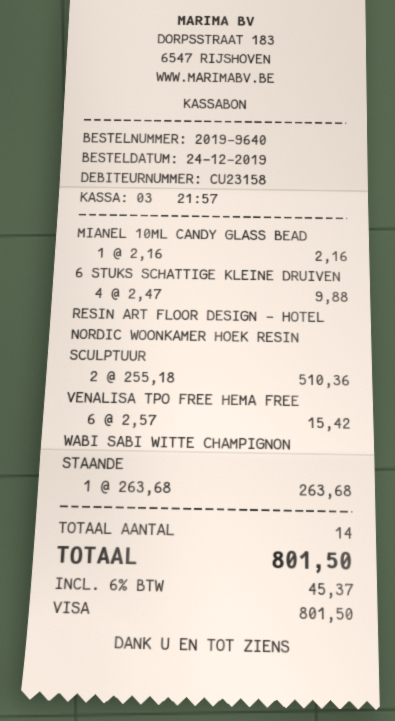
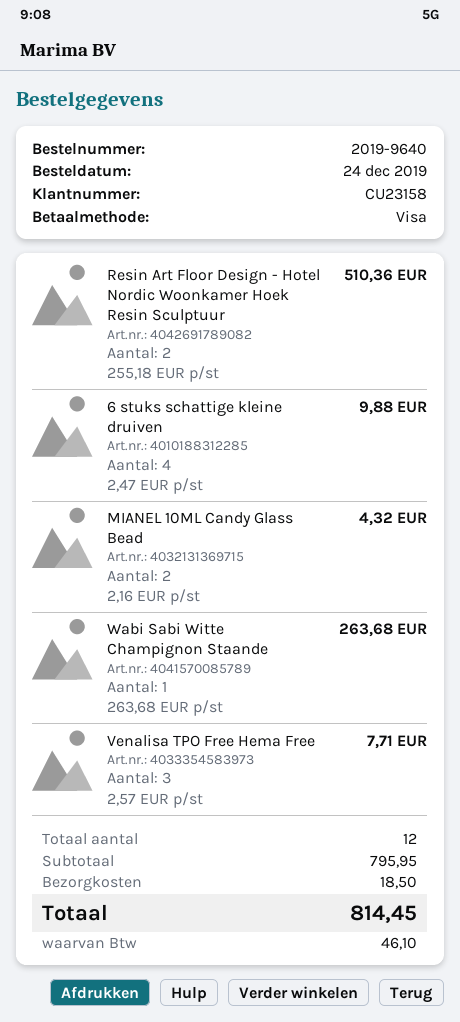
MIANEL 10ML CANDY GLASS BEAD: 1 x 2.16 = 2.16 -> 2 x 2.16 = 4.32
VENALISA TPO FREE HEMA FREE: 6 x 2.57 = 15.42 -> 3 x 2.57 = 7.71
total quantity: 14 -> 12
shipping: none -> 18.50
tax: 45.37 -> 46.10
total: 801.50 -> 814.45

